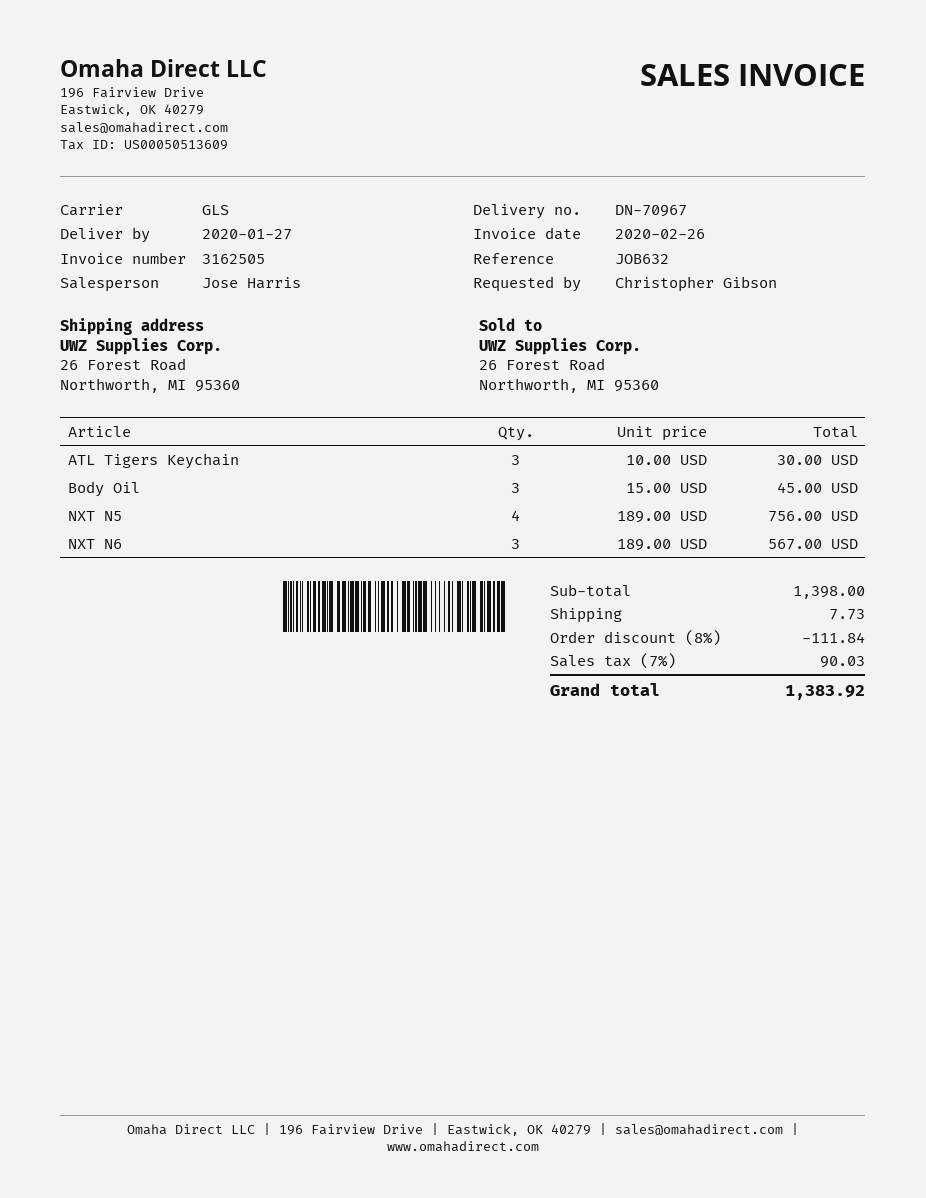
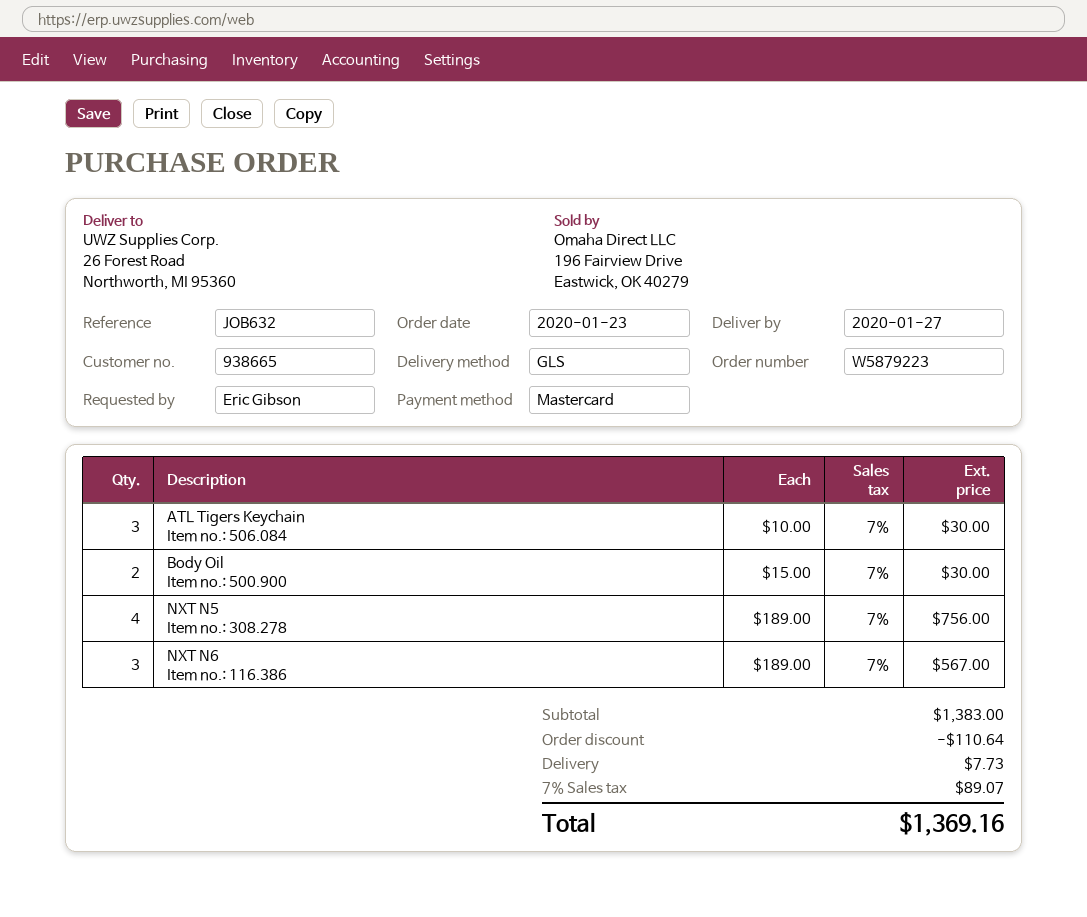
ordered by: Christopher Gibson -> Eric Gibson
Body Oil: 3 x 15.00 = 45.00 -> 2 x 15.00 = 30.00
subtotal: 1398.00 -> 1383.00
discount: 111.84 -> 110.64
tax: 7% = 90.03 -> 7% = 89.07
total: 1383.92 -> 1369.16

